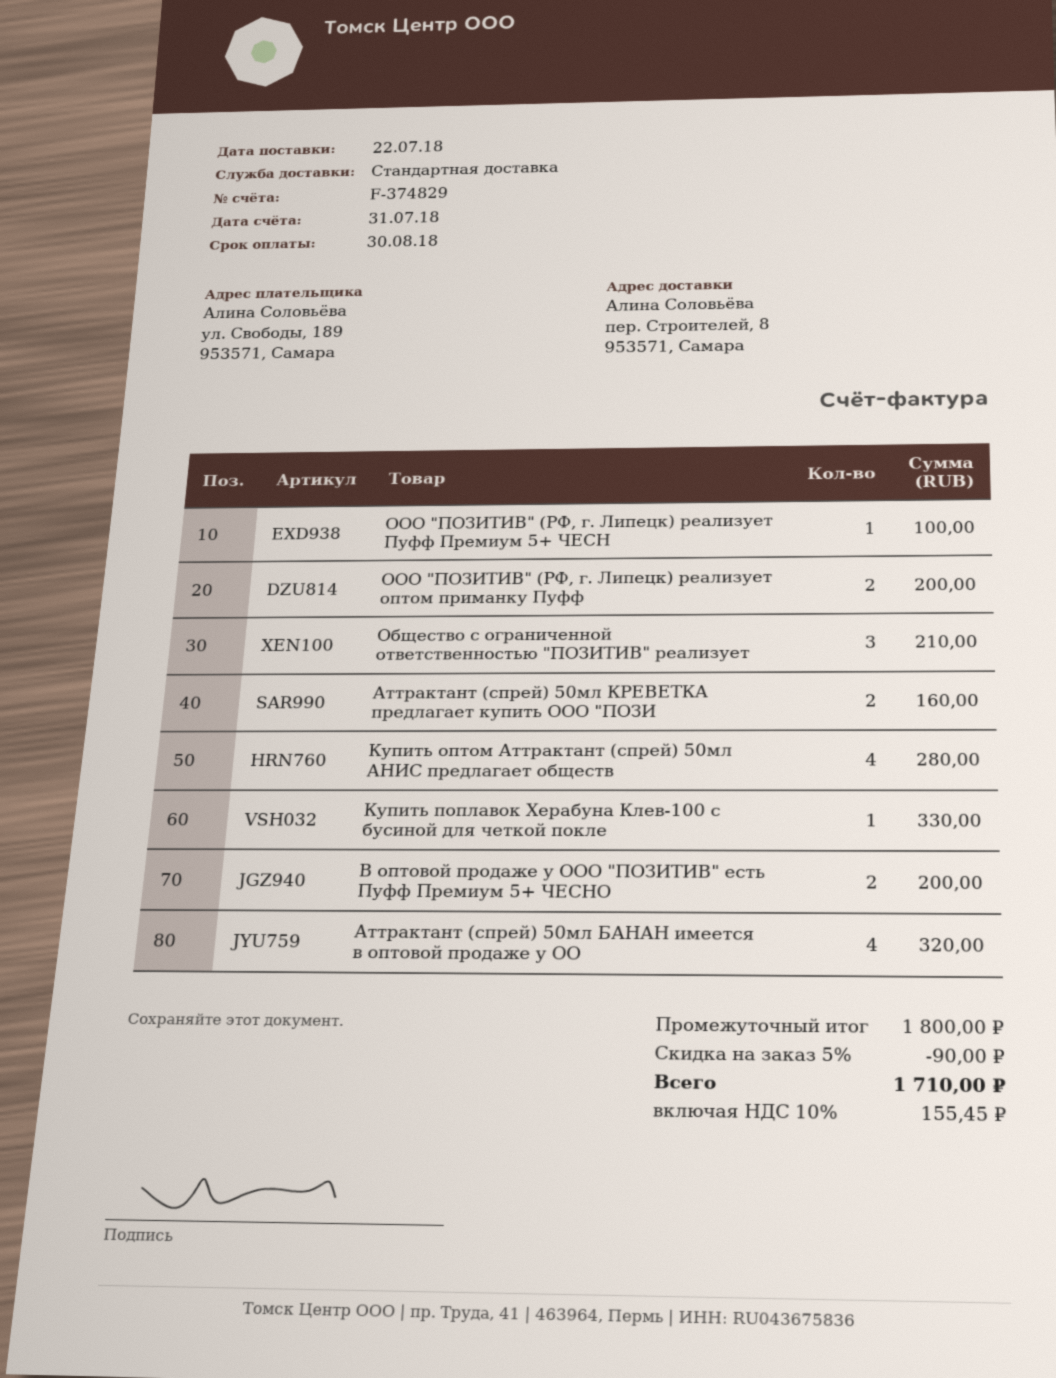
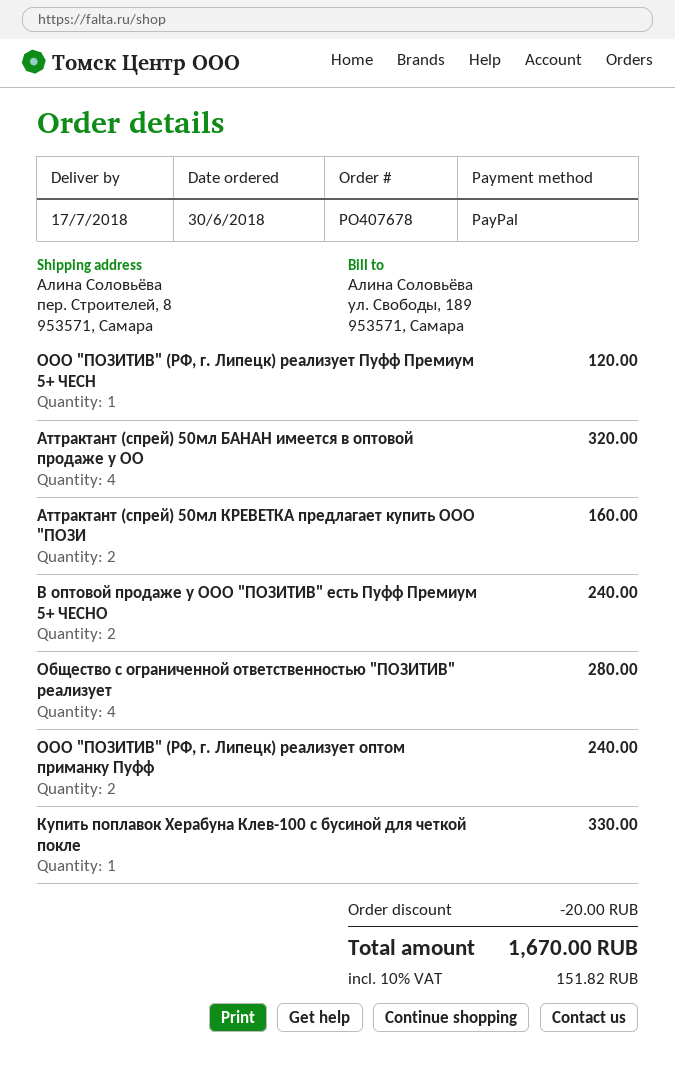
delivery date: 2018-07-22 -> 2018-07-17
ООО "ПОЗИТИВ" (РФ, г. Липецк) реализует Пуфф Премиум 5+ ЧЕСН: 1 for 100.00 -> 1 for 120.00
ООО "ПОЗИТИВ" (РФ, г. Липецк) реализует оптом приманку Пуфф: 2 for 200.00 -> 2 for 240.00
Общество с ограниченной ответственностью "ПОЗИТИВ" реализует: 3 for 210.00 -> 4 for 280.00
Купить оптом Аттрактант (спрей) 50мл АНИС предлагает обществ: 4 for 280.00 -> none
В оптовой продаже у ООО "ПОЗИТИВ" есть Пуфф Премиум 5+ ЧЕСНО: 2 for 200.00 -> 2 for 240.00
discount: 90.00 -> 20.00
tax: 10% = 155.45 -> 10% = 151.82
total: 1710.00 -> 1670.00

